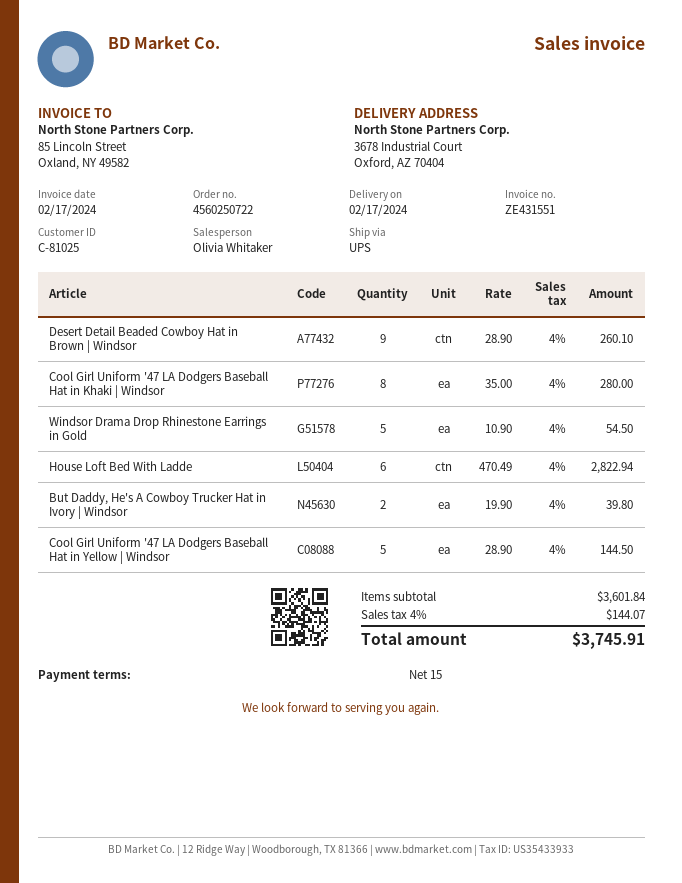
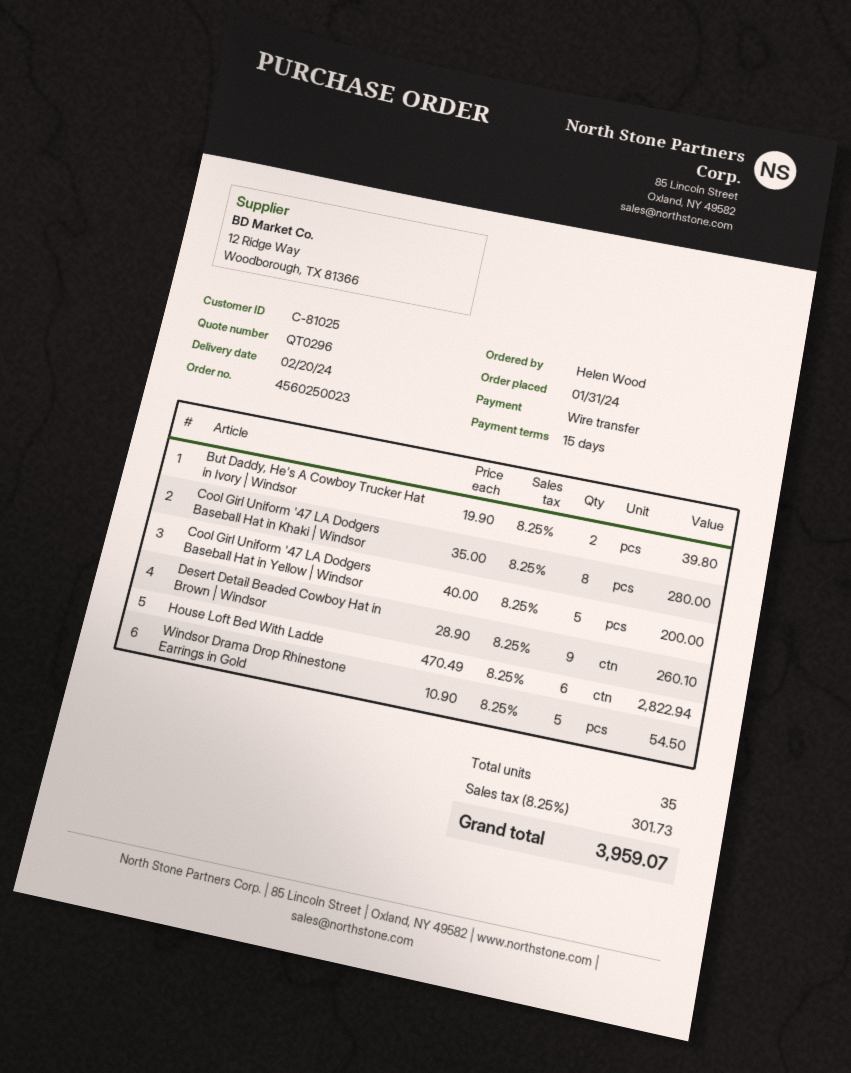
order number: 4560250722 -> 4560250023
delivery date: 2024-02-17 -> 2024-02-20
Cool Girl Uniform '47 LA Dodgers Baseball Hat in Yellow | Windsor: 5 x 28.90 = 144.50 -> 5 x 40.00 = 200.00
tax: 4% = 144.07 -> 8.25% = 301.73
total: 3745.91 -> 3959.07

